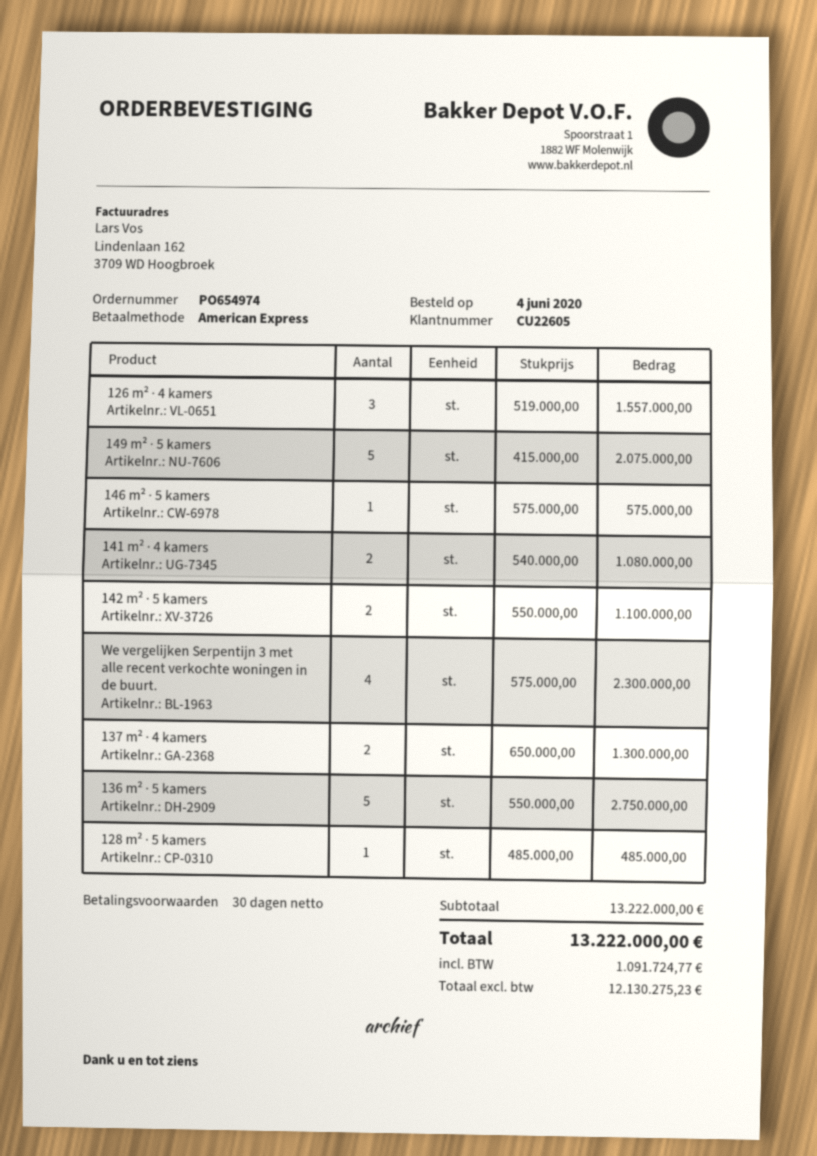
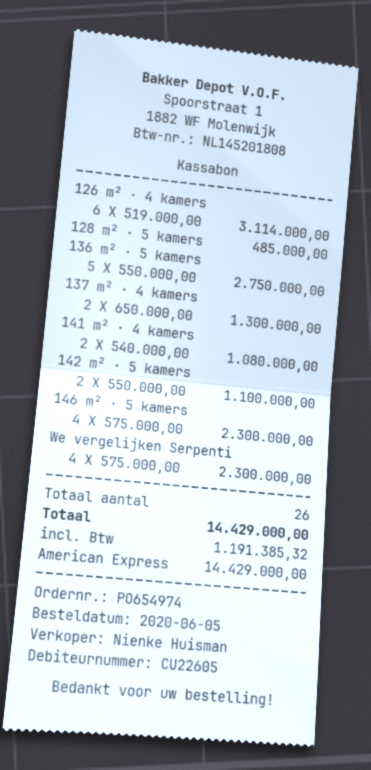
order date: 2020-06-04 -> 2020-06-05
126 m² · 4 kamers: 3 x 519000.00 = 1557000.00 -> 6 x 519000.00 = 3114000.00
149 m² · 5 kamers: 5 x 415000.00 = 2075000.00 -> none
146 m² · 5 kamers: 1 x 575000.00 = 575000.00 -> 4 x 575000.00 = 2300000.00
tax: 1091724.77 -> 1191385.32
total: 13222000.00 -> 14429000.00

